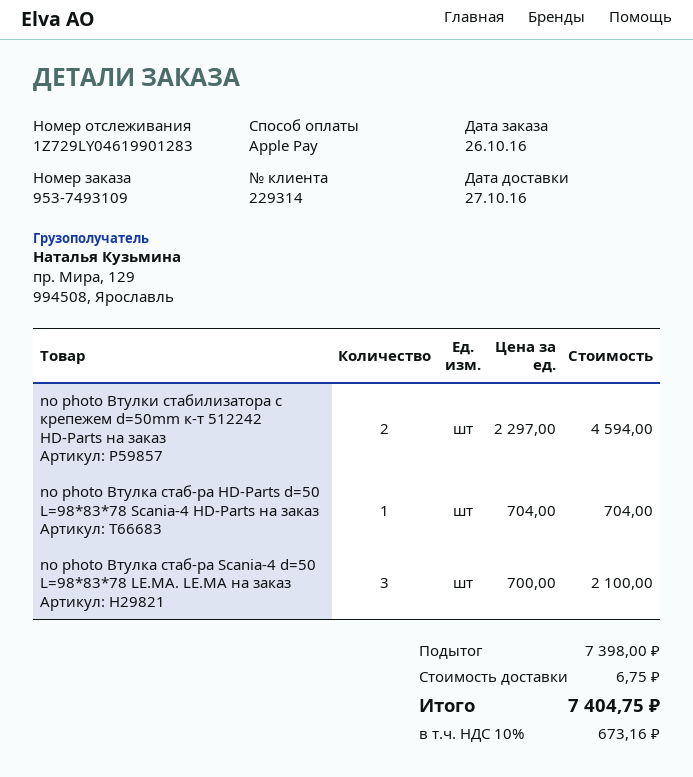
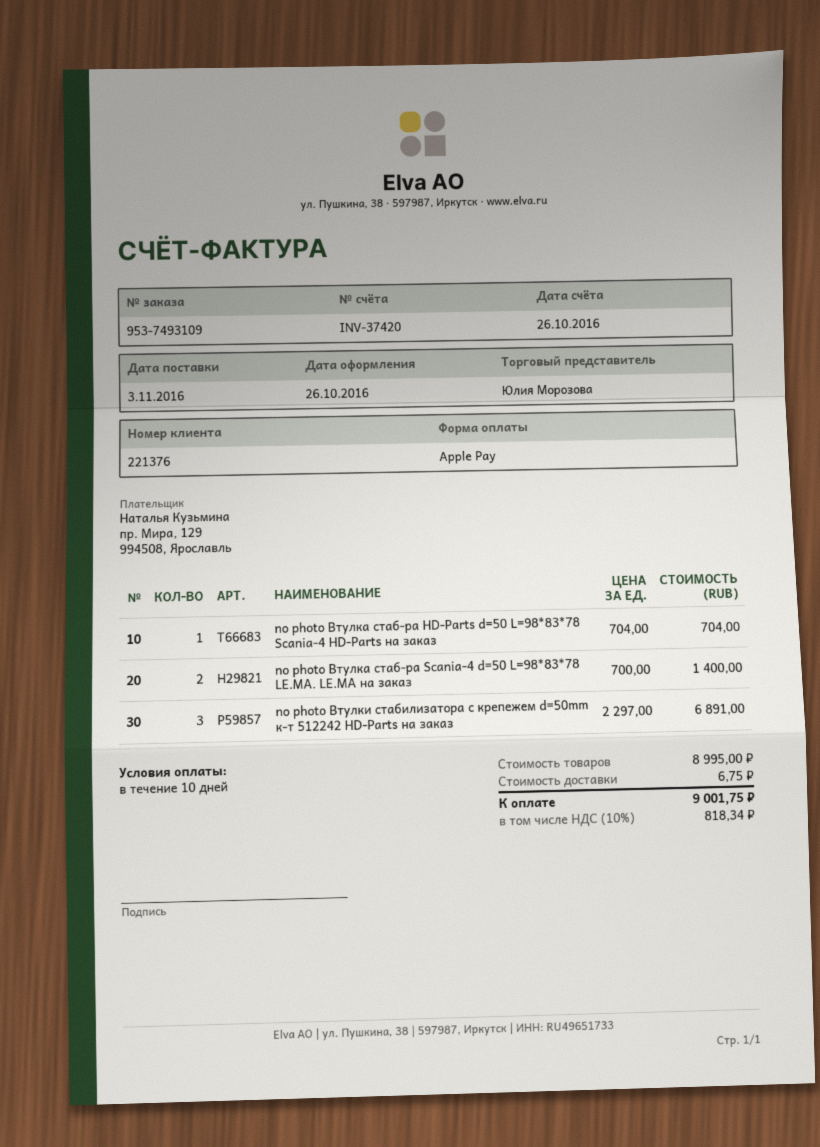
delivery date: 2016-10-27 -> 2016-11-03
customer number: 229314 -> 221376
no photo Втулки стабилизатора с крепежем d=50mm к-т 512242 HD-Parts на заказ: 2 x 2297.00 = 4594.00 -> 3 x 2297.00 = 6891.00
no photo Втулка стаб-ра Scania-4 d=50 L=98*83*78 LE.MA. LE.MA на заказ: 3 x 700.00 = 2100.00 -> 2 x 700.00 = 1400.00
subtotal: 7398.00 -> 8995.00
tax: 10% = 673.16 -> 10% = 818.34
total: 7404.75 -> 9001.75

